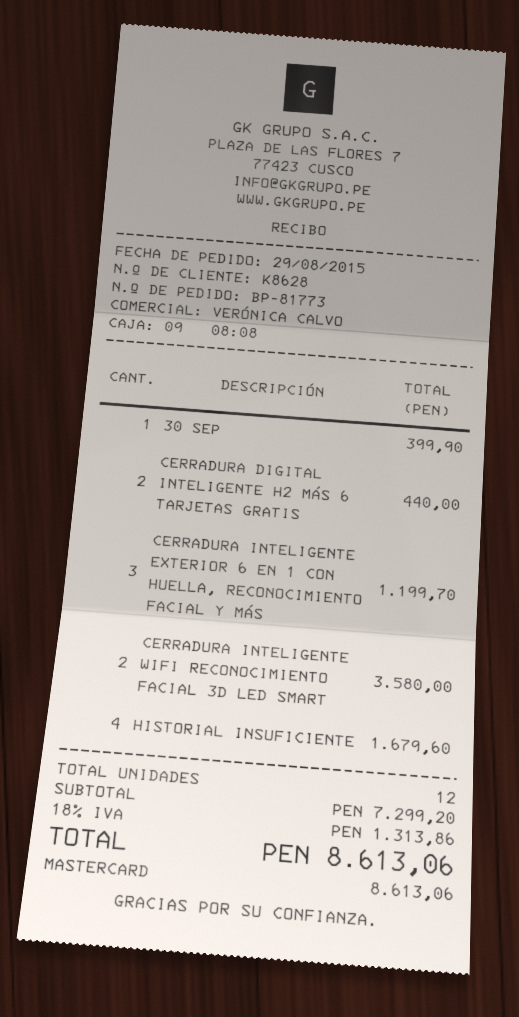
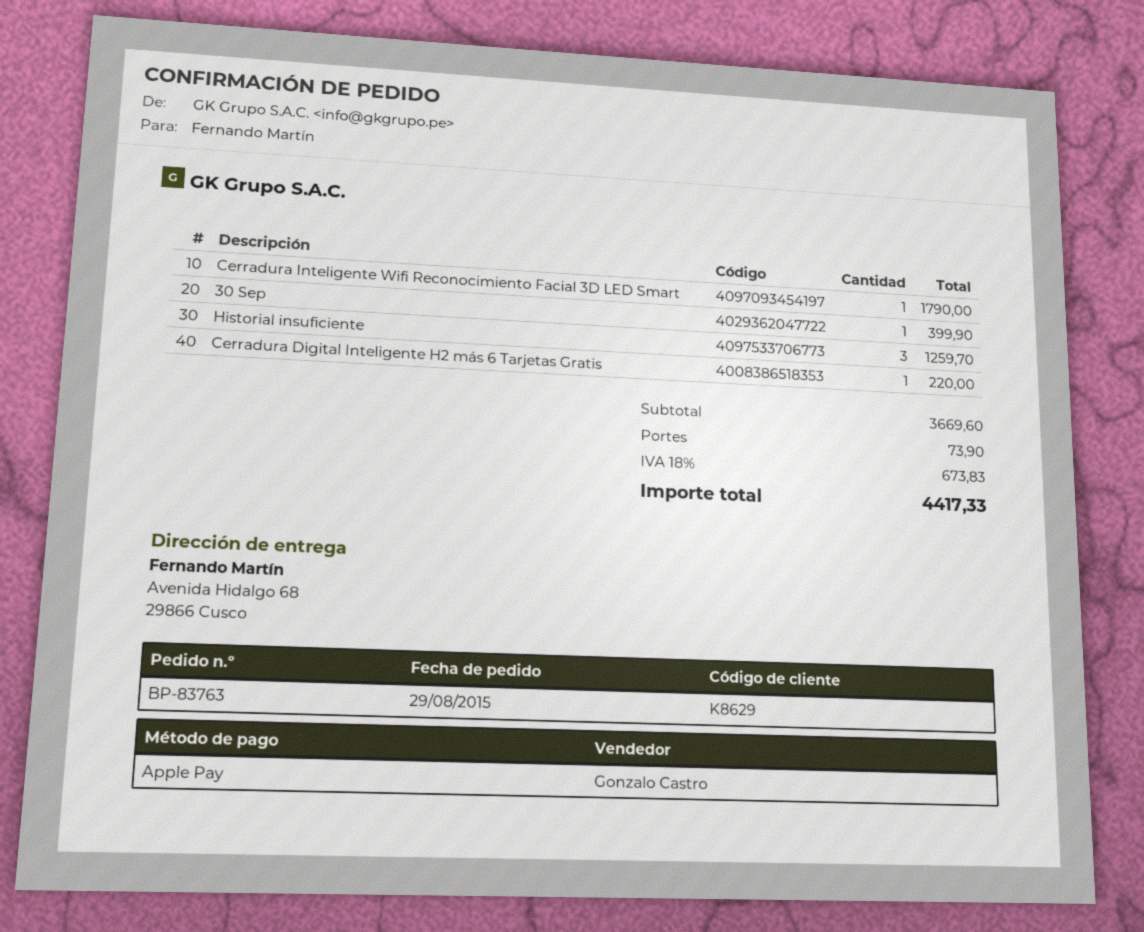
order number: BP-81773 -> BP-83763
customer number: K8628 -> K8629
sales rep: VERÓNICA CALVO -> Gonzalo Castro
payment method: Mastercard -> Apple Pay
CERRADURA DIGITAL INTELIGENTE H2 MÁS 6 TARJETAS GRATIS: 2 for 440.00 -> 1 for 220.00
CERRADURA INTELIGENTE EXTERIOR 6 EN 1 CON HUELLA, RECONOCIMIENTO FACIAL Y MÁS: 3 for 1199.70 -> none
CERRADURA INTELIGENTE WIFI RECONOCIMIENTO FACIAL 3D LED SMART: 2 for 3580.00 -> 1 for 1790.00
HISTORIAL INSUFICIENTE: 4 for 1679.60 -> 3 for 1259.70
subtotal: 7299.20 -> 3669.60
shipping: none -> 73.90
tax: 18% = 1313.86 -> 18% = 673.83
total: 8613.06 -> 4417.33

